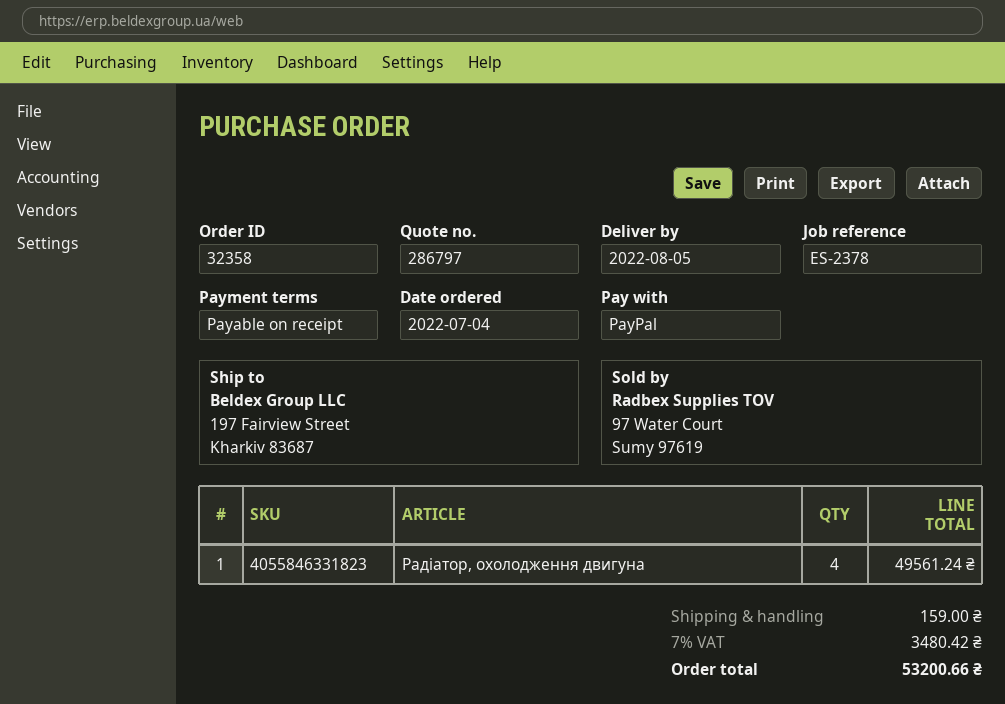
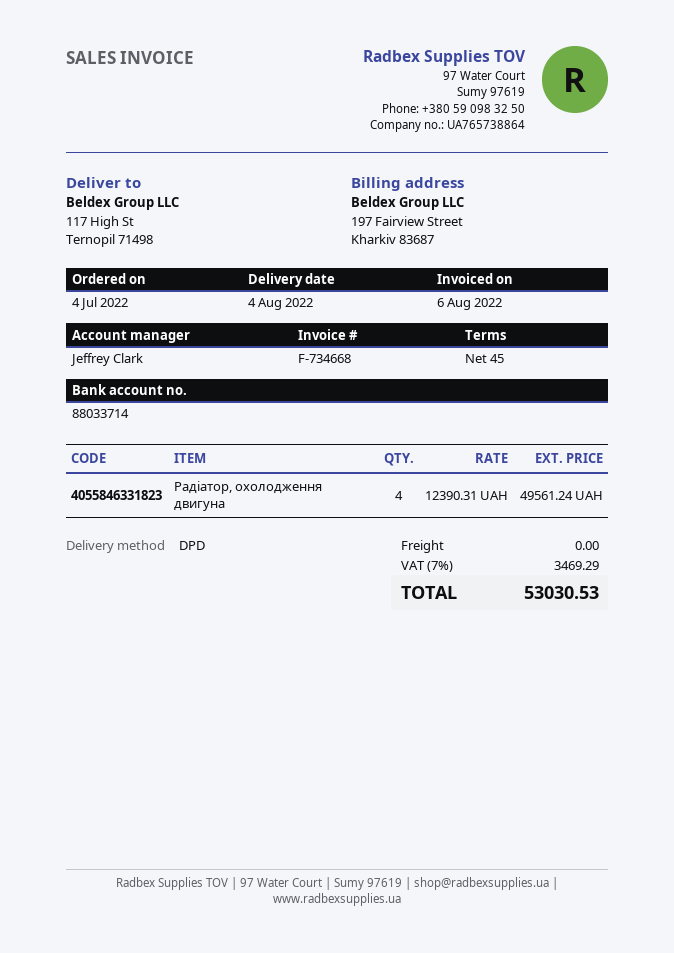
delivery date: 2022-08-05 -> 2022-08-04
payment terms: on receipt -> 45 days
ship to: 197 Fairview Street, Kharkiv 83687 -> 117 High St, Ternopil 71498
shipping: 159.00 -> 0.00
tax: 7% = 3480.42 -> 7% = 3469.29
total: 53200.66 -> 53030.53

